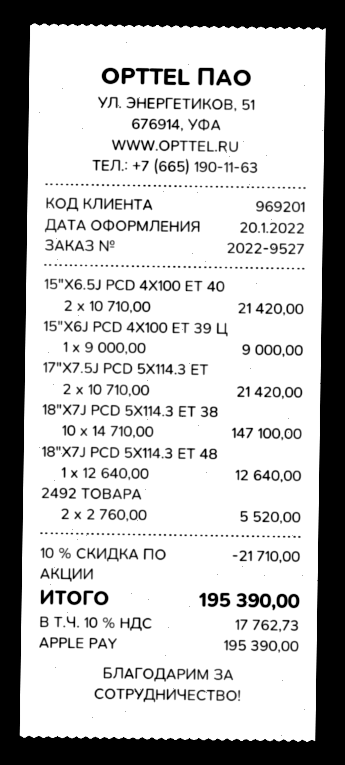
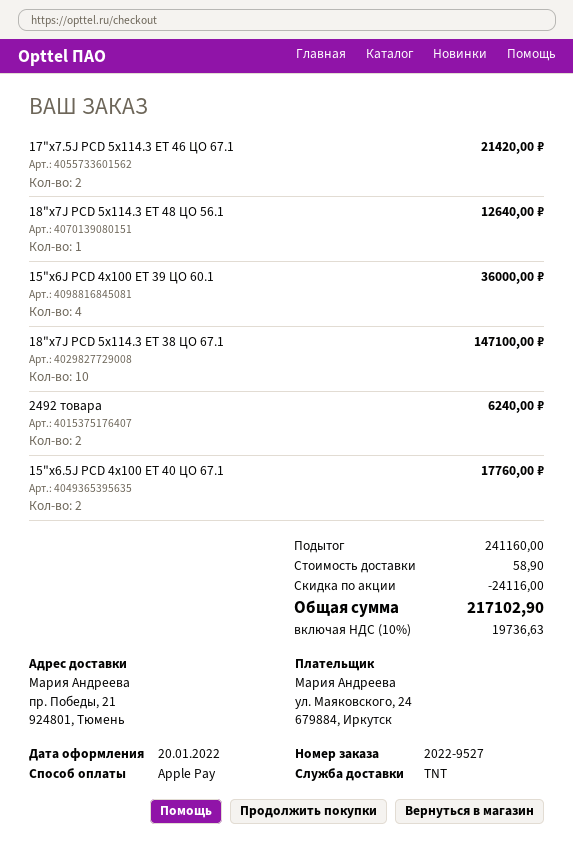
15"X6.5J PCD 4X100 ЕТ 40: 2 for 21420.00 -> 2 for 17760.00
15"X6J PCD 4X100 ЕТ 39 Ц: 1 for 9000.00 -> 4 for 36000.00
2492 ТОВАРА: 2 for 5520.00 -> 2 for 6240.00
discount: 21710.00 -> 24116.00
shipping: none -> 58.90
tax: 10% = 17762.73 -> 10% = 19736.63
total: 195390.00 -> 217102.90

